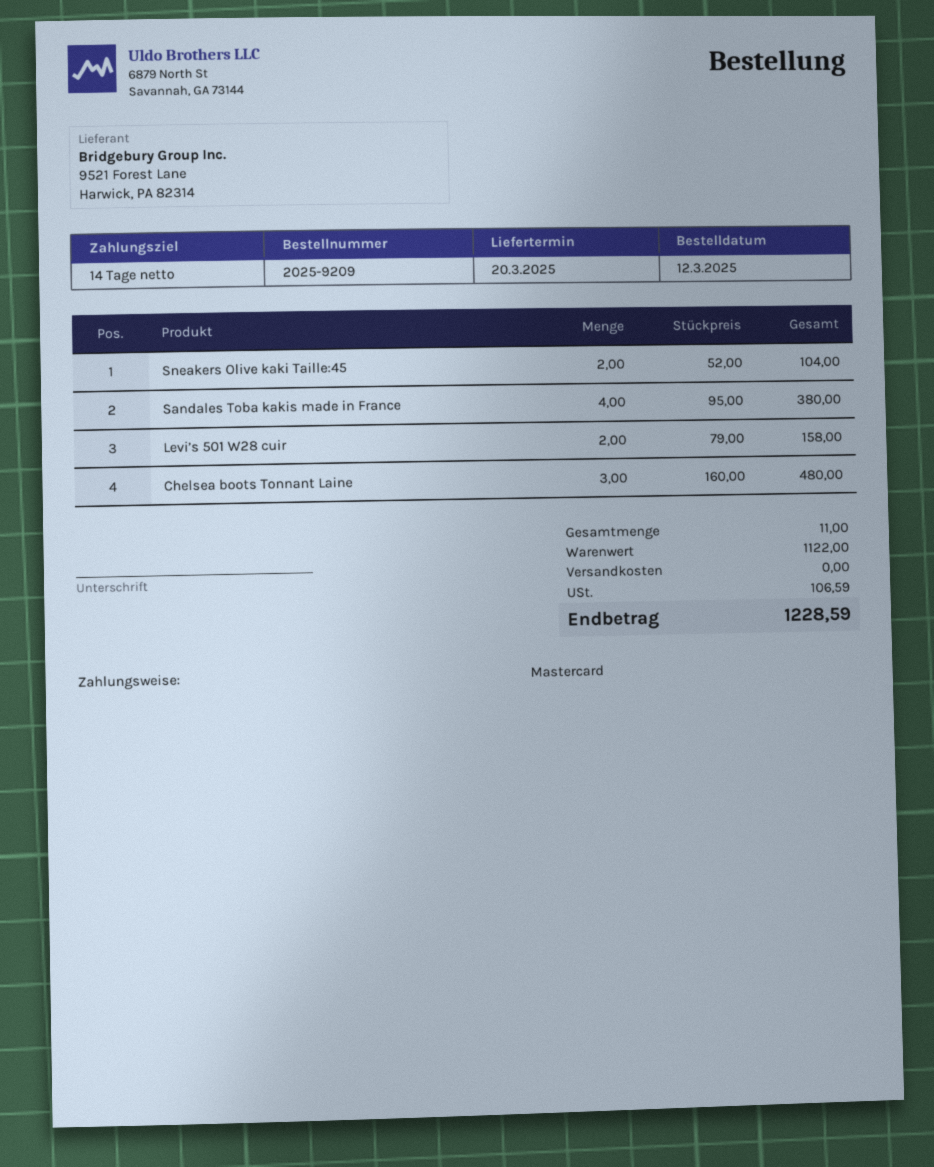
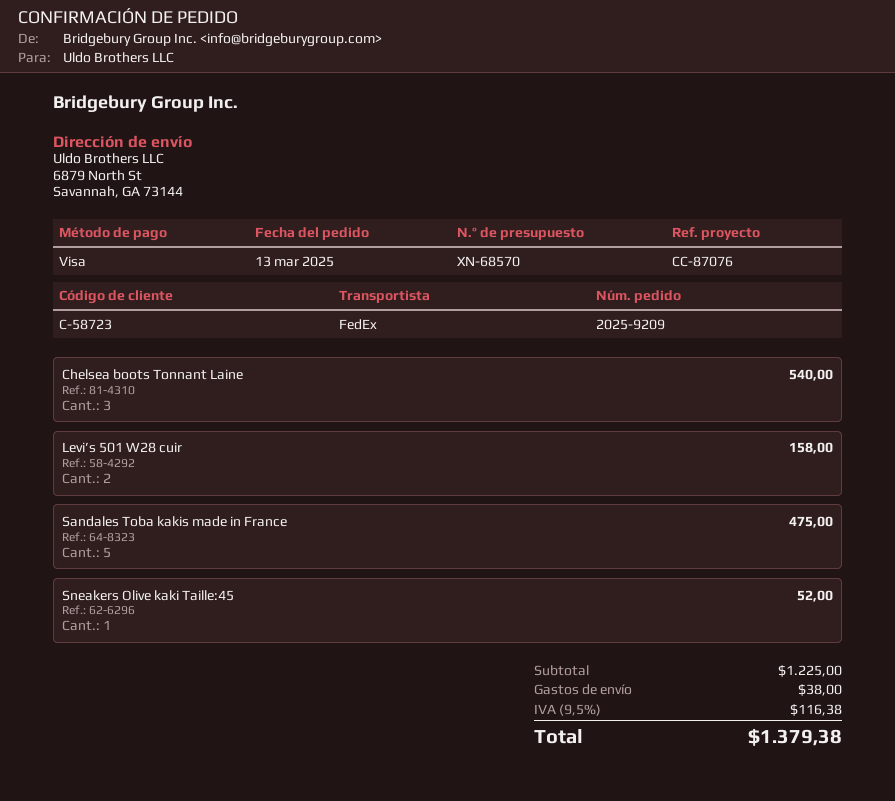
order date: 2025-03-12 -> 2025-03-13
payment method: Mastercard -> Visa
Sneakers Olive kaki Taille:45: 2 for 104.00 -> 1 for 52.00
Sandales Toba kakis made in France: 4 for 380.00 -> 5 for 475.00
Chelsea boots Tonnant Laine: 3 for 480.00 -> 3 for 540.00
subtotal: 1122.00 -> 1225.00
shipping: 0.00 -> 38.00
tax: 106.59 -> 116.38
total: 1228.59 -> 1379.38

